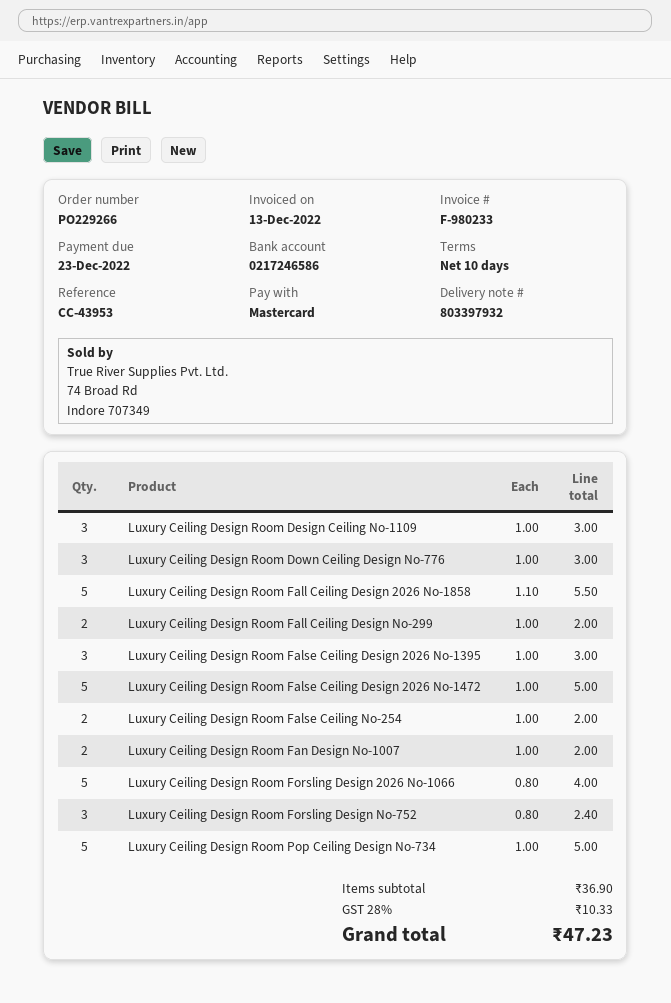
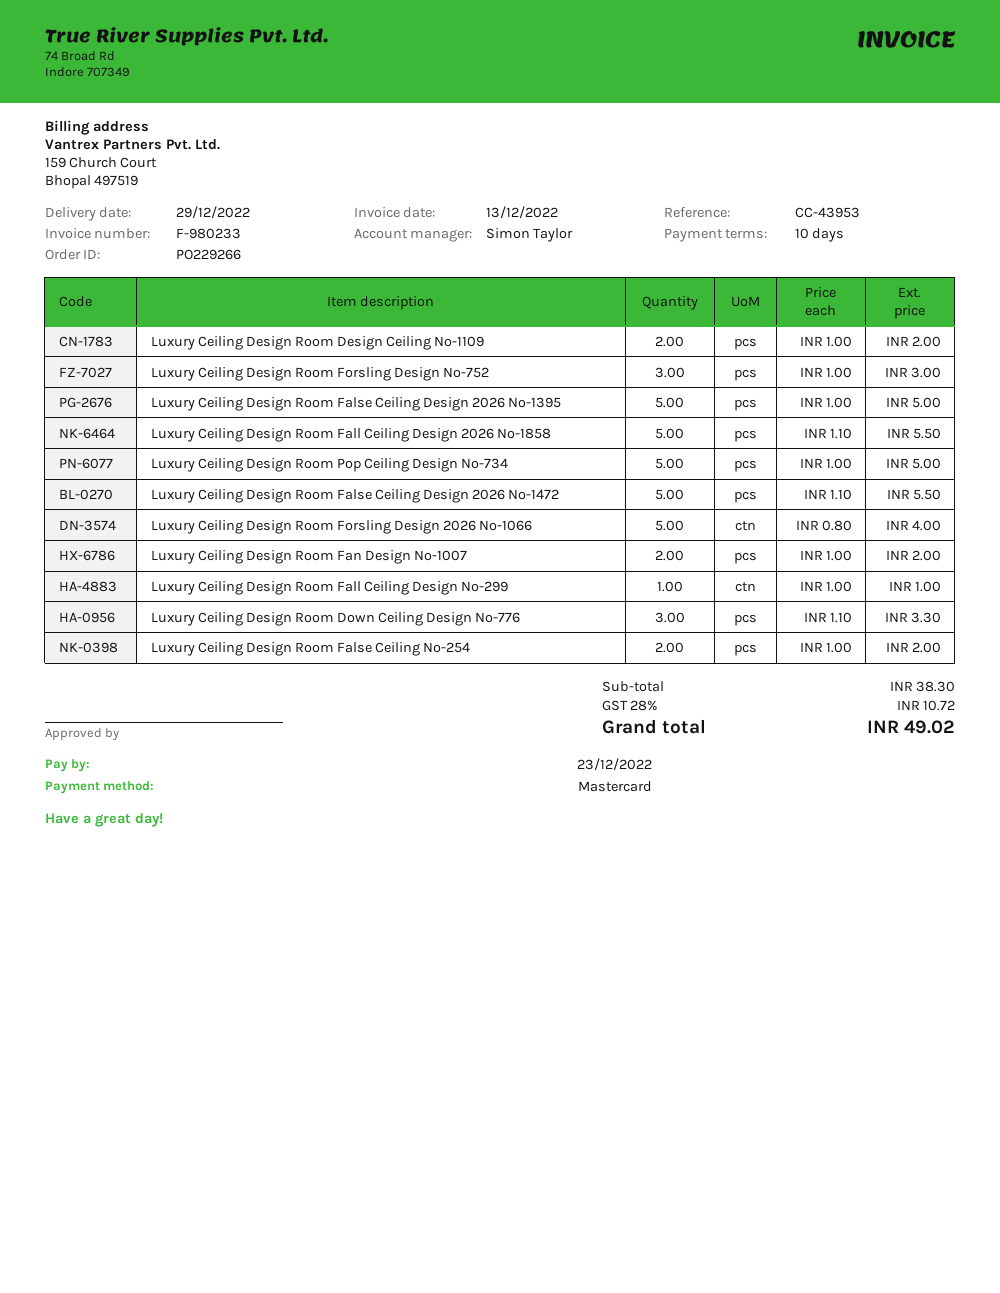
Luxury Ceiling Design Room Design Ceiling No-1109: 3 x 1.00 = 3.00 -> 2 x 1.00 = 2.00
Luxury Ceiling Design Room Down Ceiling Design No-776: 3 x 1.00 = 3.00 -> 3 x 1.10 = 3.30
Luxury Ceiling Design Room Fall Ceiling Design No-299: 2 x 1.00 = 2.00 -> 1 x 1.00 = 1.00
Luxury Ceiling Design Room False Ceiling Design 2026 No-1395: 3 x 1.00 = 3.00 -> 5 x 1.00 = 5.00
Luxury Ceiling Design Room False Ceiling Design 2026 No-1472: 5 x 1.00 = 5.00 -> 5 x 1.10 = 5.50
Luxury Ceiling Design Room Forsling Design No-752: 3 x 0.80 = 2.40 -> 3 x 1.00 = 3.00
subtotal: 36.90 -> 38.30
tax: 28% = 10.33 -> 28% = 10.72
total: 47.23 -> 49.02

